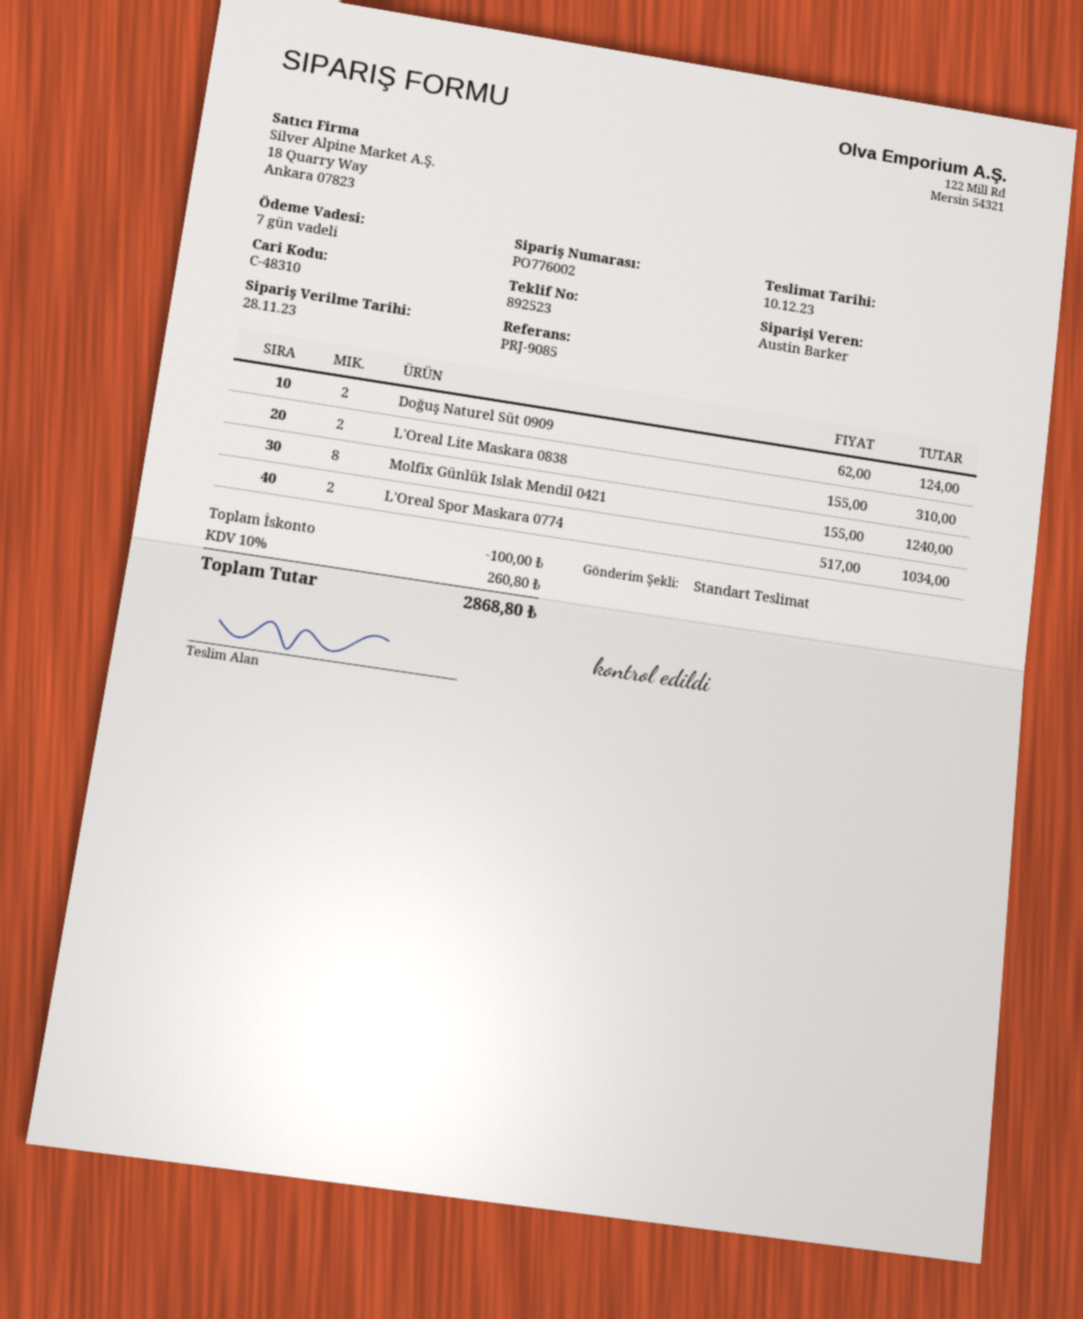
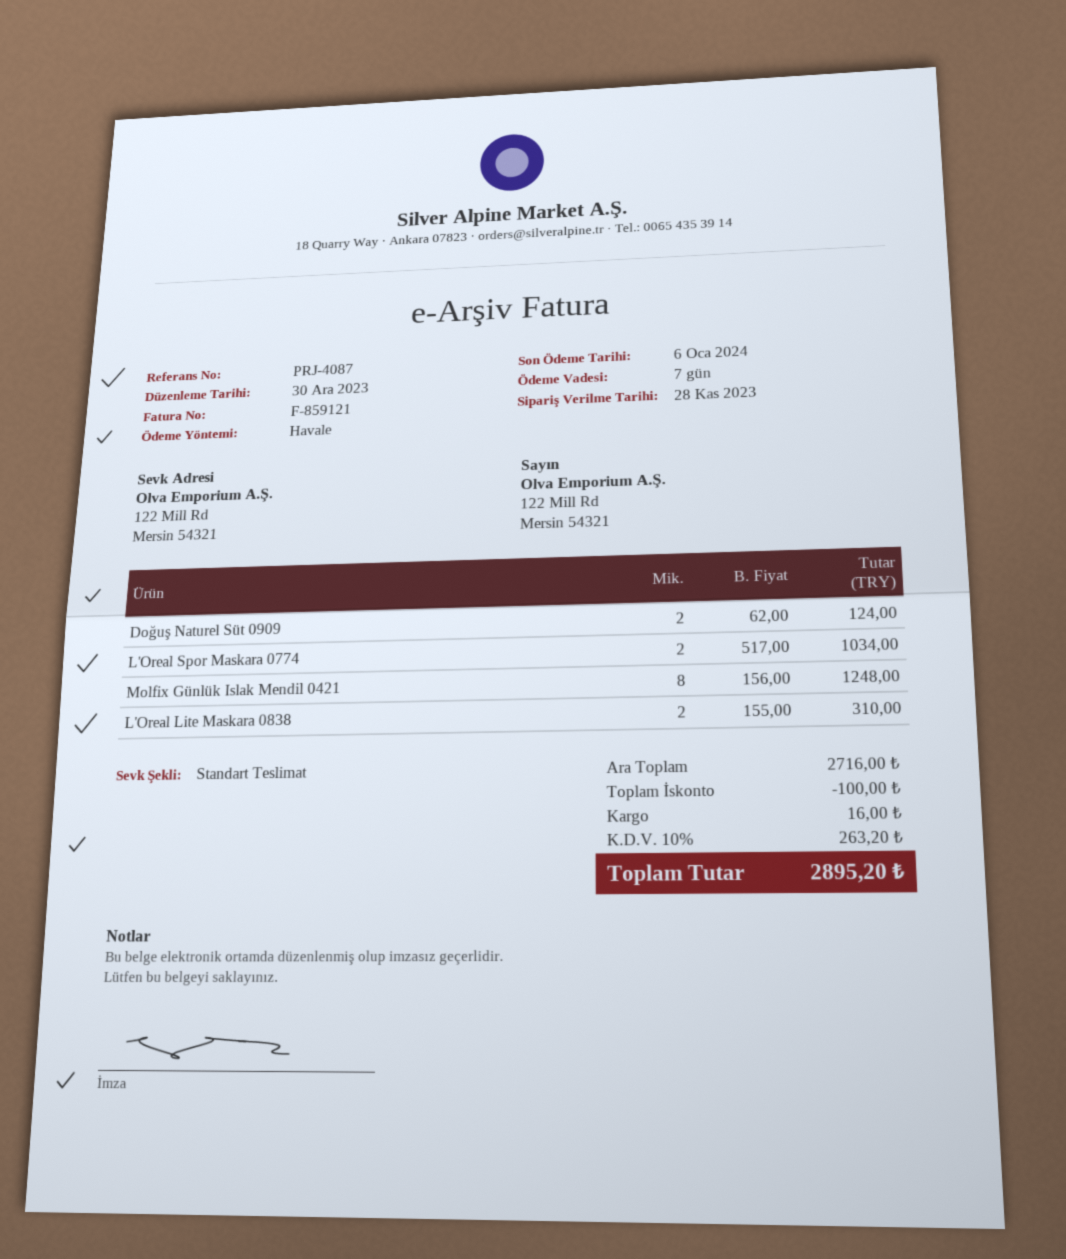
reference: PRJ-9085 -> PRJ-4087
Molfix Günlük Islak Mendil 0421: 8 x 155.00 = 1240.00 -> 8 x 156.00 = 1248.00
shipping: none -> 16.00
tax: 10% = 260.80 -> 10% = 263.20
total: 2868.80 -> 2895.20

